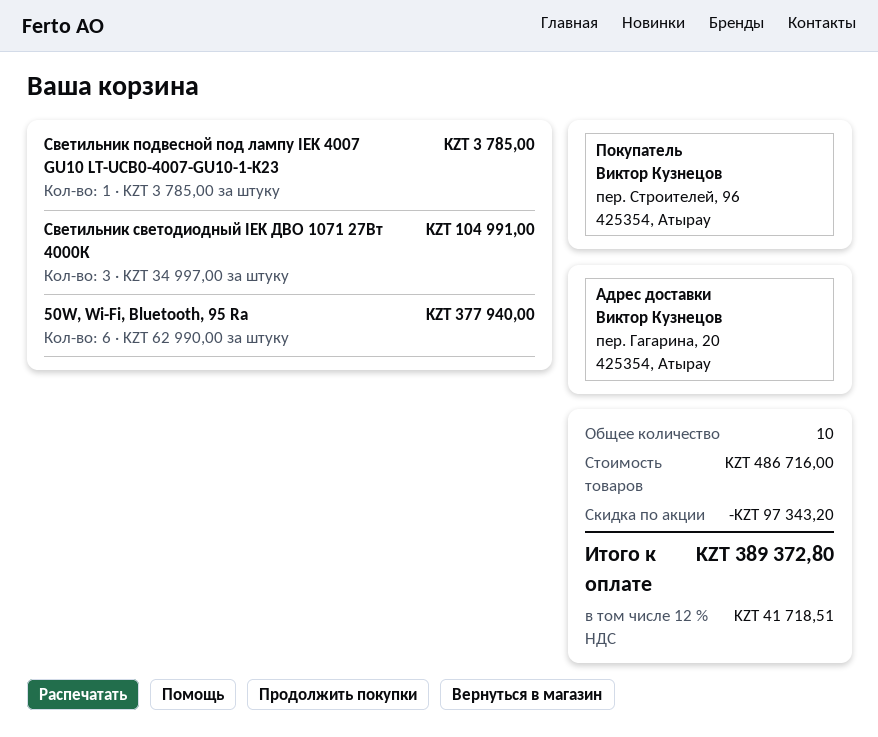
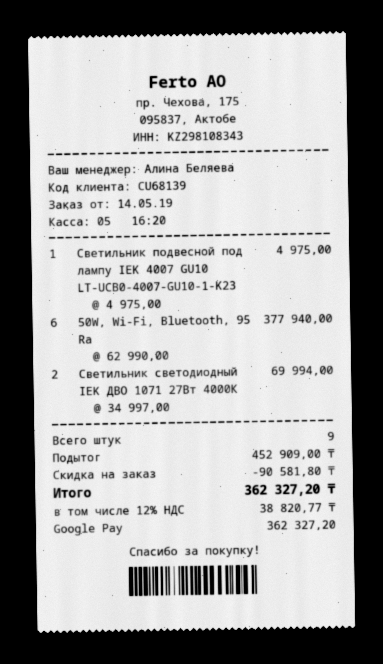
Светильник подвесной под лампу IEK 4007 GU10 LT-UCB0-4007-GU10-1-K23: 1 x 3785.00 = 3785.00 -> 1 x 4975.00 = 4975.00
Светильник светодиодный IEK ДВО 1071 27Вт 4000К: 3 x 34997.00 = 104991.00 -> 2 x 34997.00 = 69994.00
total quantity: 10 -> 9
subtotal: 486716.00 -> 452909.00
discount: 97343.20 -> 90581.80
tax: 12% = 41718.51 -> 12% = 38820.77
total: 389372.80 -> 362327.20

